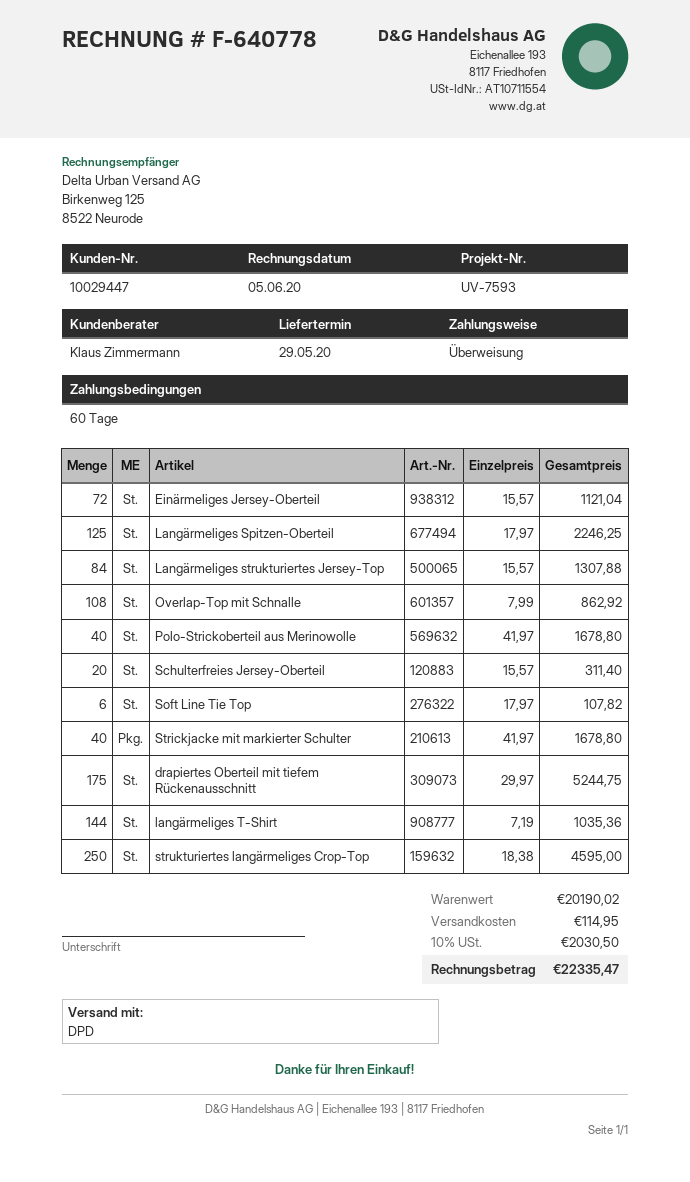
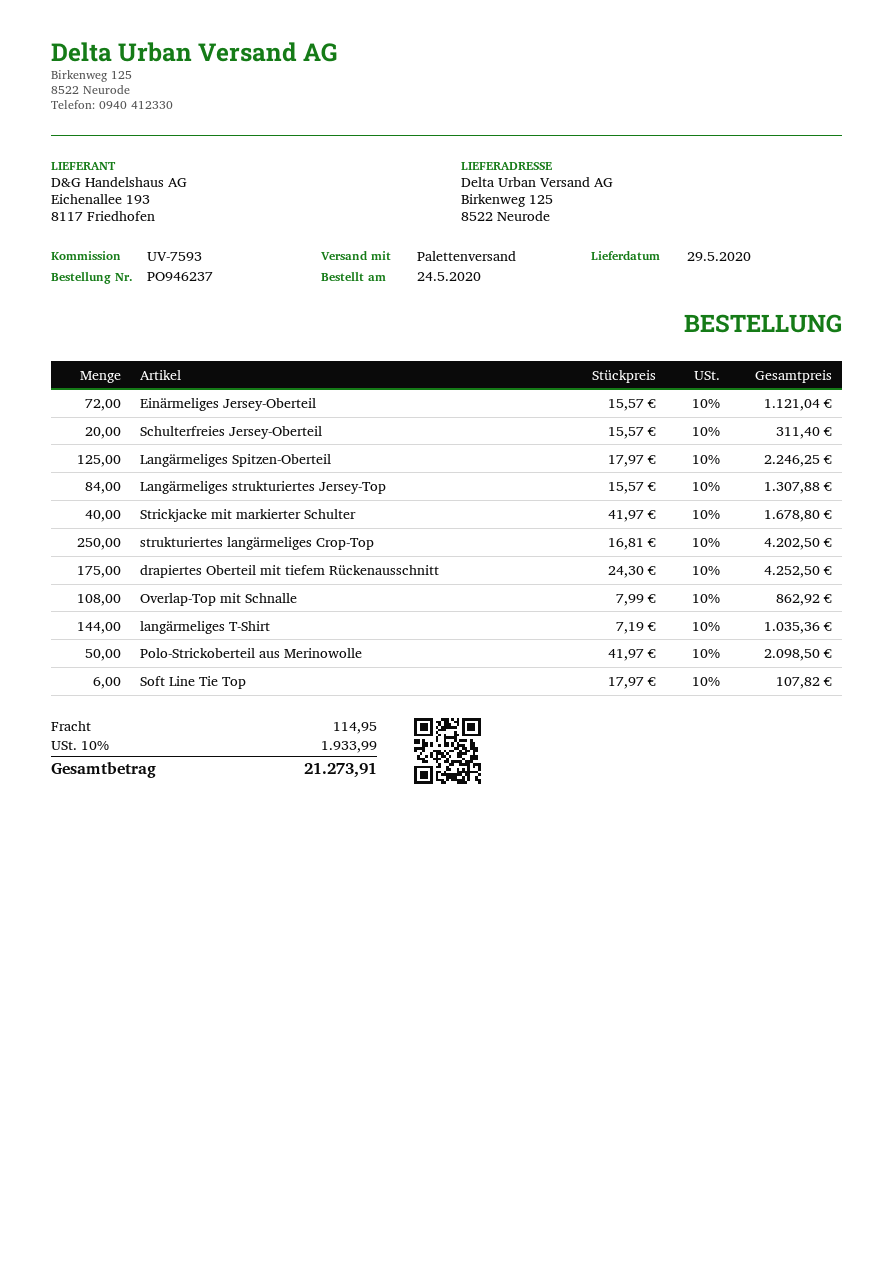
shipping method: DPD -> pallet freight
Polo-Strickoberteil aus Merinowolle: 40 x 41.97 = 1678.80 -> 50 x 41.97 = 2098.50
drapiertes Oberteil mit tiefem Rückenausschnitt: 175 x 29.97 = 5244.75 -> 175 x 24.30 = 4252.50
strukturiertes langärmeliges Crop-Top: 250 x 18.38 = 4595.00 -> 250 x 16.81 = 4202.50
tax: 10% = 2030.50 -> 10% = 1933.99
total: 22335.47 -> 21273.91

